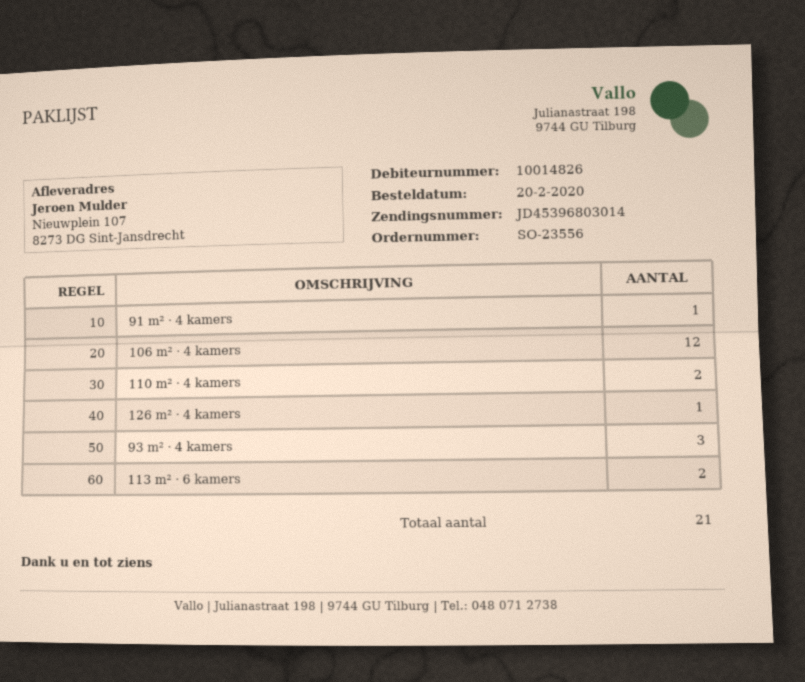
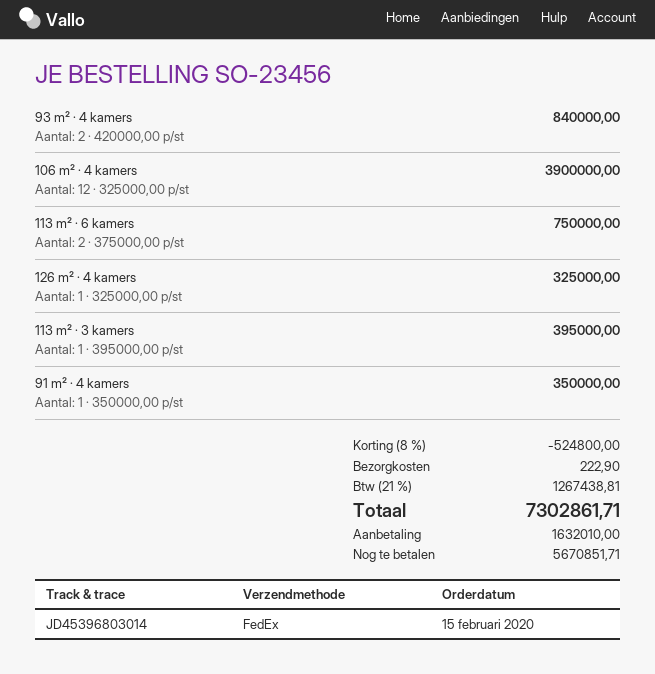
order number: SO-23556 -> SO-23456
order date: 2020-02-20 -> 2020-02-15
110 m² · 4 kamers: 2 -> none
93 m² · 4 kamers: 3 -> 2
113 m² · 3 kamers: none -> 1

